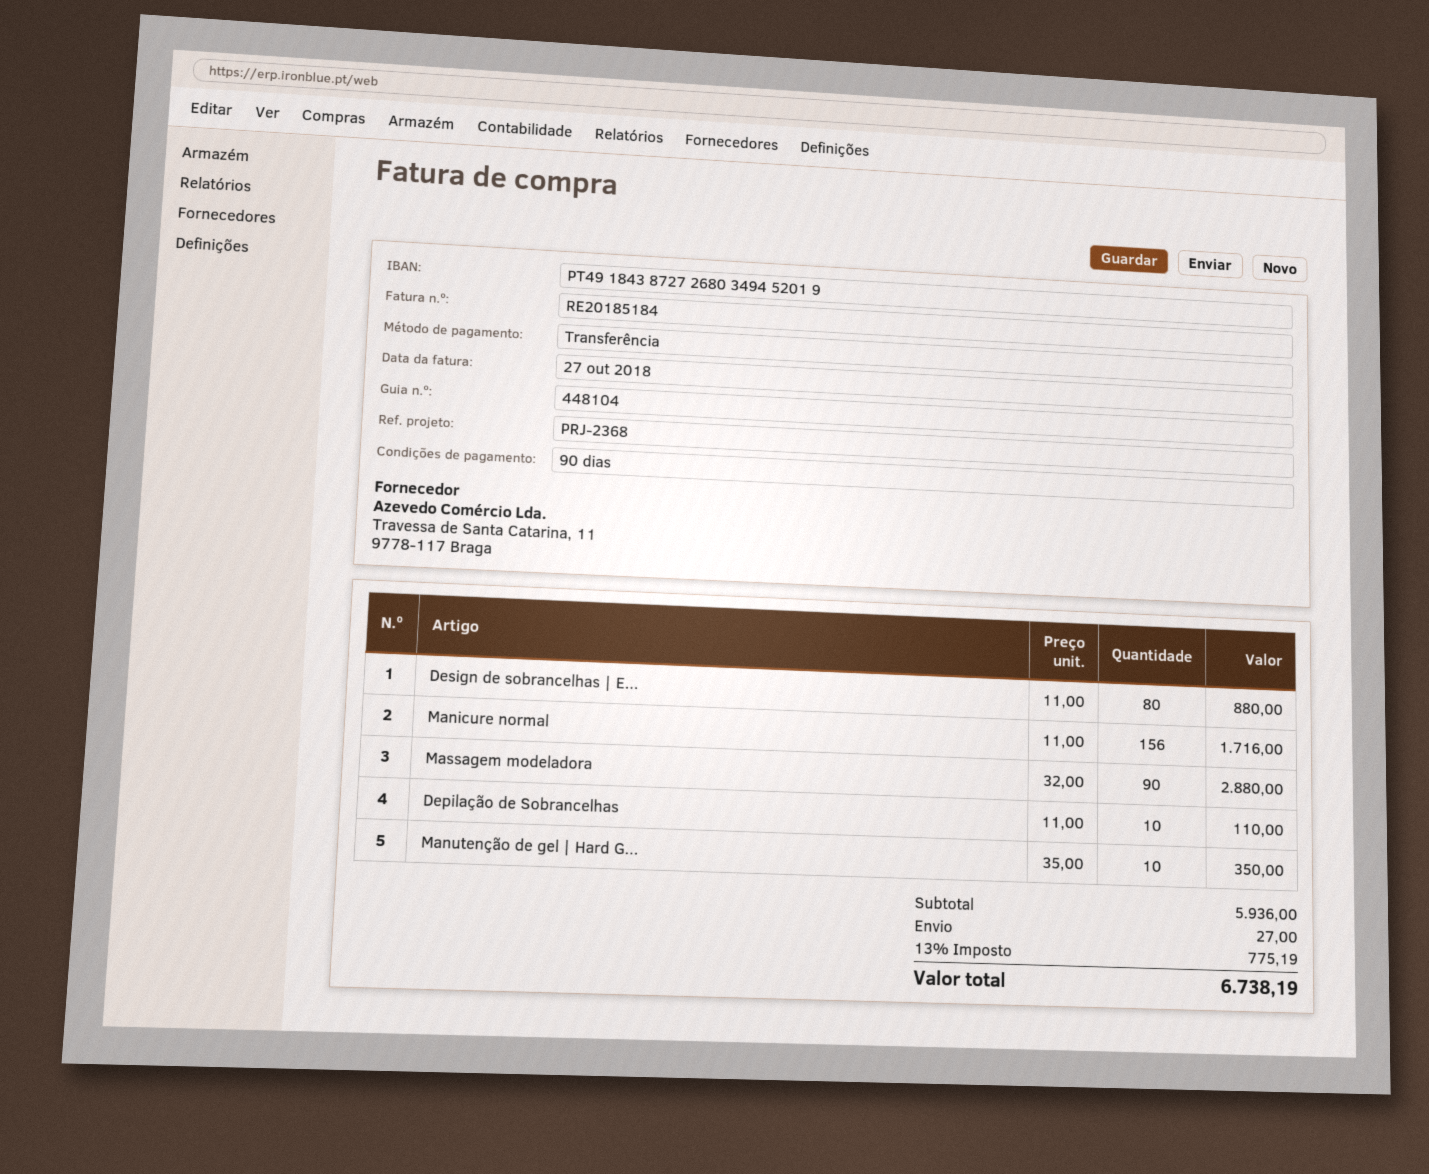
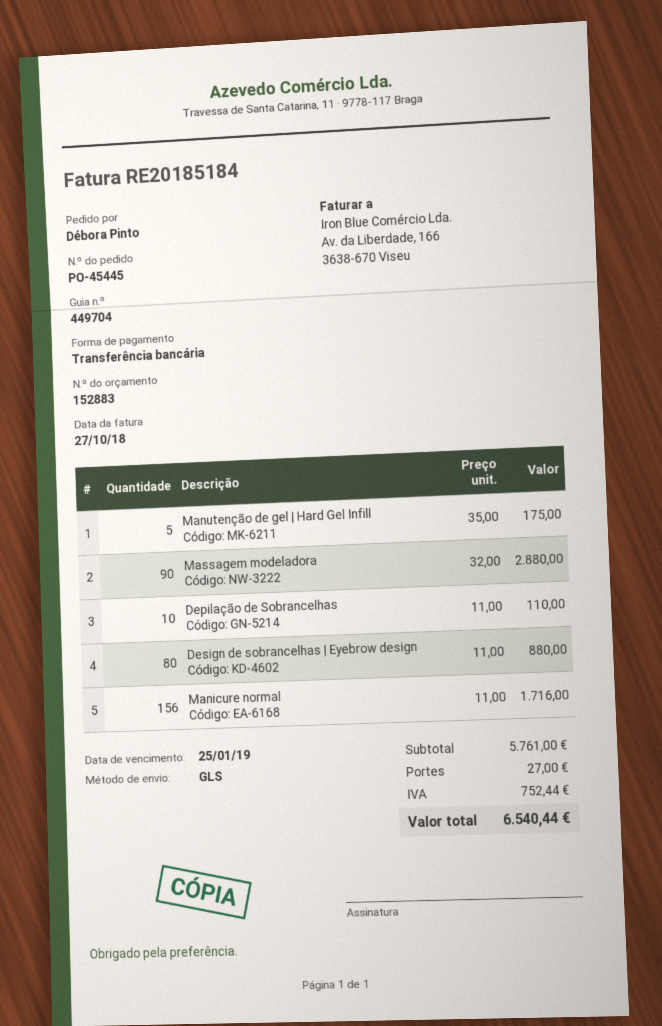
delivery note number: 448104 -> 449704
Manutenção de gel | Hard G...: 10 x 35.00 = 350.00 -> 5 x 35.00 = 175.00
subtotal: 5936.00 -> 5761.00
tax: 775.19 -> 752.44
total: 6738.19 -> 6540.44

